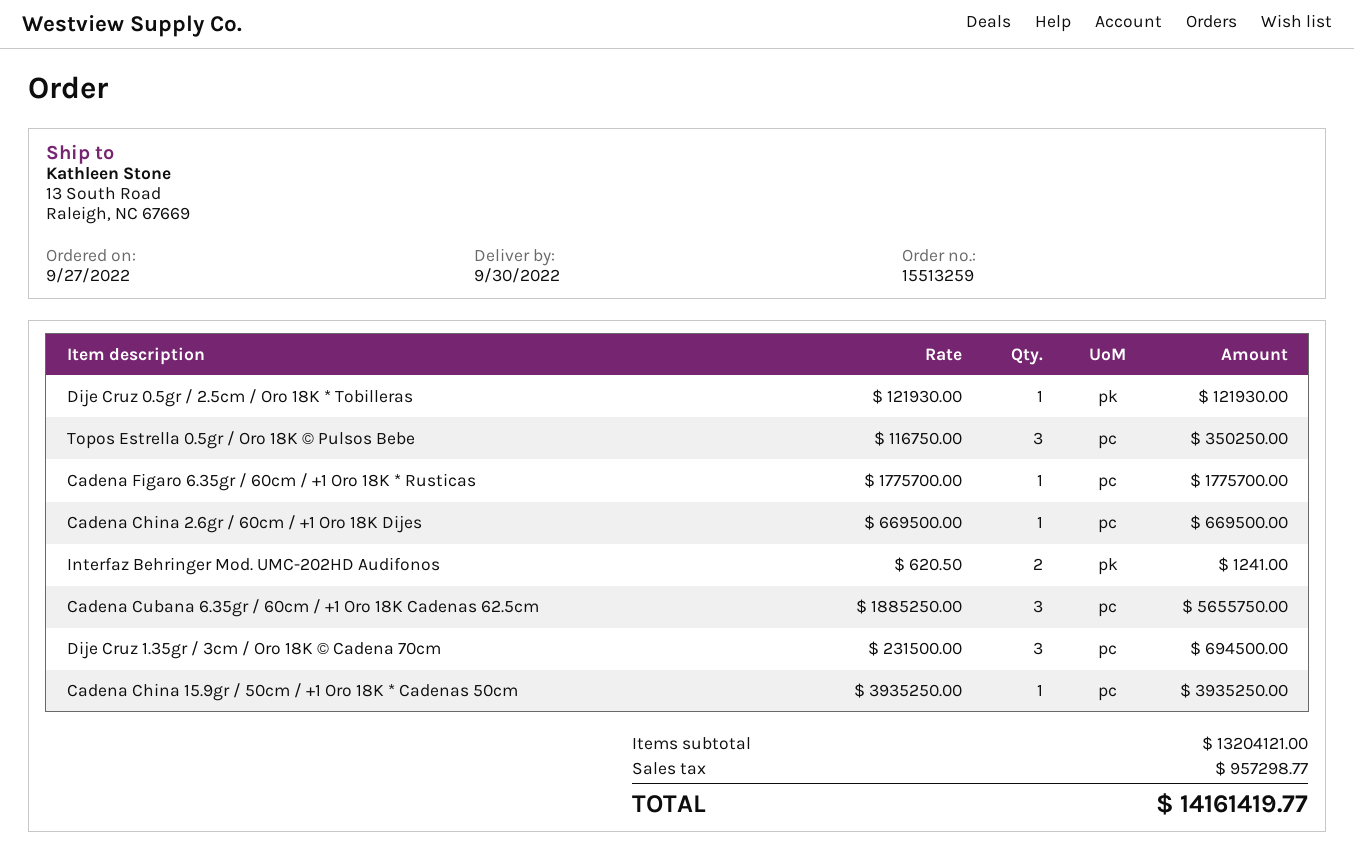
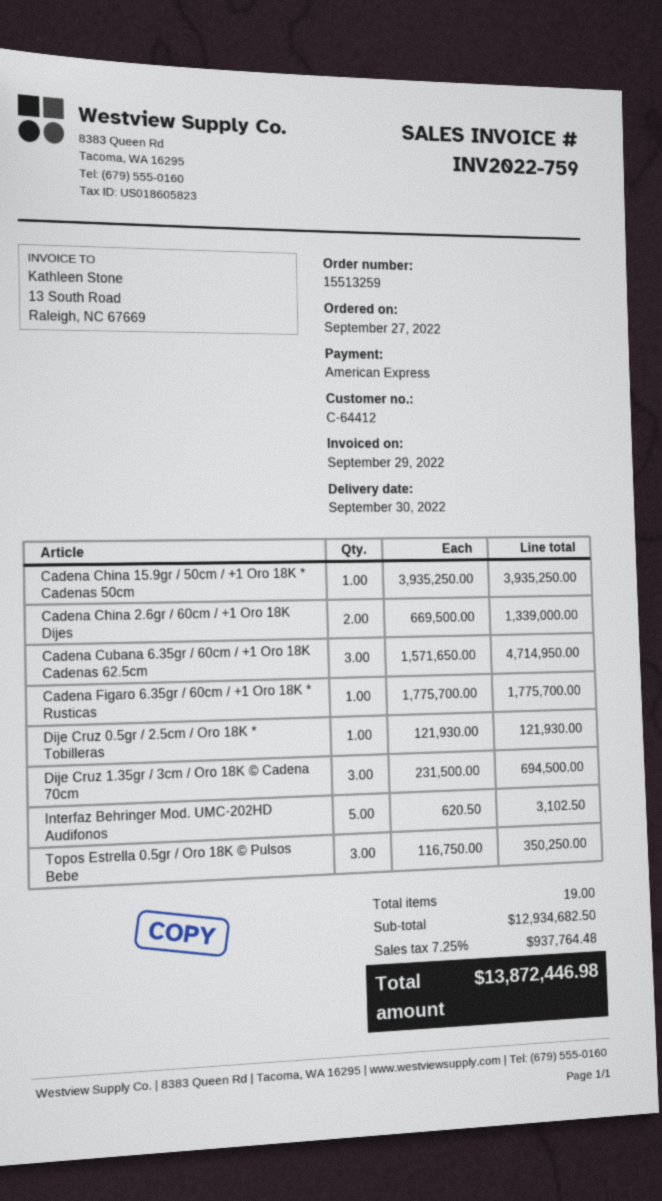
Cadena China 2.6gr / 60cm / +1 Oro 18K Dijes: 1 x 669500.00 = 669500.00 -> 2 x 669500.00 = 1339000.00
Interfaz Behringer Mod. UMC-202HD Audifonos: 2 x 620.50 = 1241.00 -> 5 x 620.50 = 3102.50
Cadena Cubana 6.35gr / 60cm / +1 Oro 18K Cadenas 62.5cm: 3 x 1885250.00 = 5655750.00 -> 3 x 1571650.00 = 4714950.00
subtotal: 13204121.00 -> 12934682.50
tax: 957298.77 -> 937764.48
total: 14161419.77 -> 13872446.98

